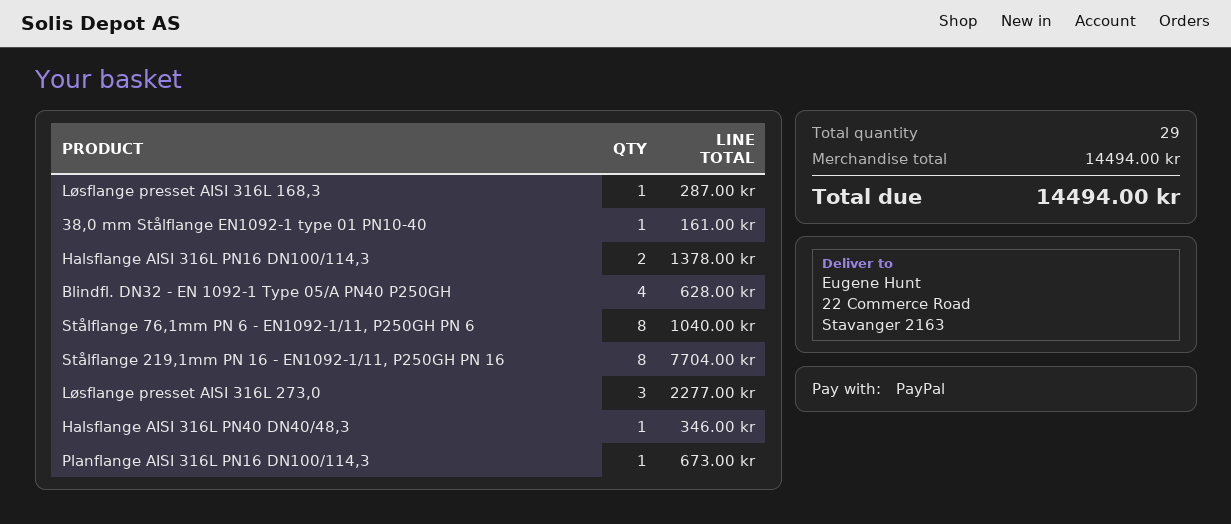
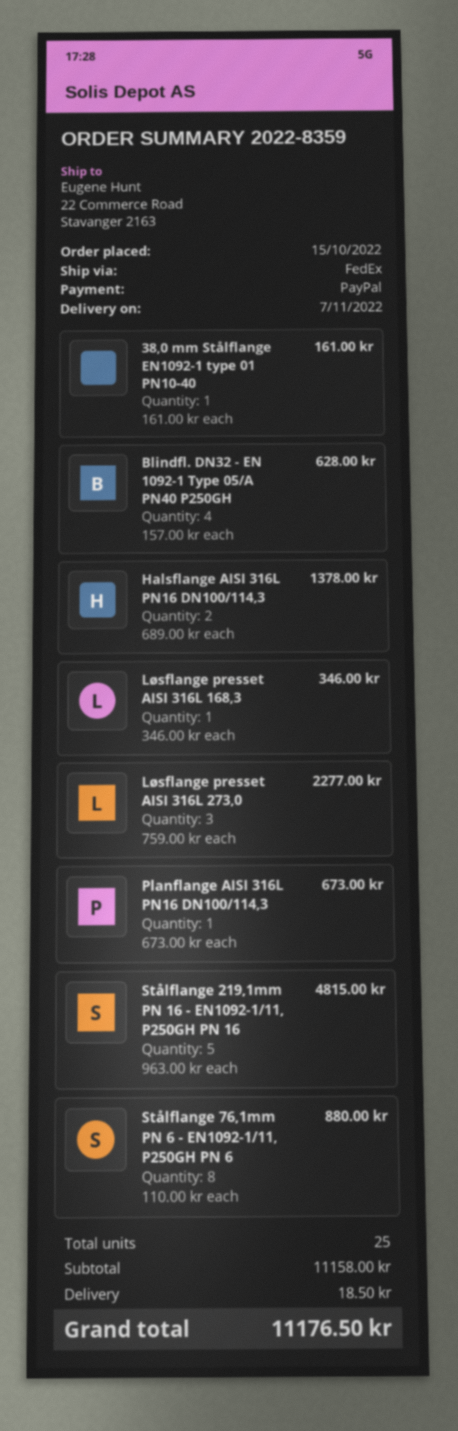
Løsflange presset AISI 316L 168,3: 1 for 287.00 -> 1 for 346.00
Stålflange 76,1mm PN 6 - EN1092-1/11, P250GH PN 6: 8 for 1040.00 -> 8 for 880.00
Stålflange 219,1mm PN 16 - EN1092-1/11, P250GH PN 16: 8 for 7704.00 -> 5 for 4815.00
Halsflange AISI 316L PN40 DN40/48,3: 1 for 346.00 -> none
total quantity: 29 -> 25
subtotal: 14494.00 -> 11158.00
shipping: none -> 18.50
total: 14494.00 -> 11176.50

